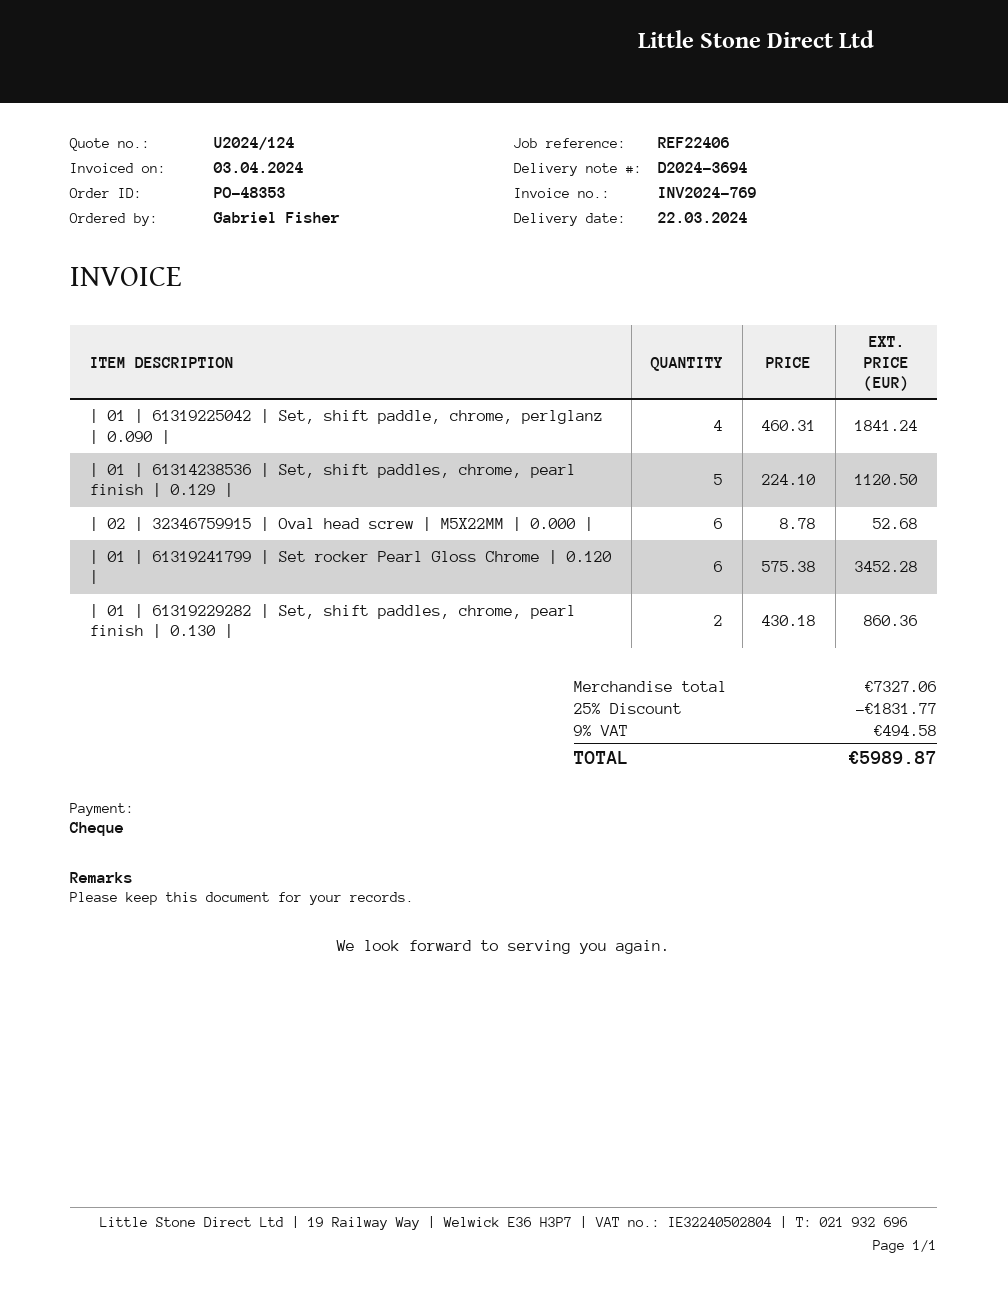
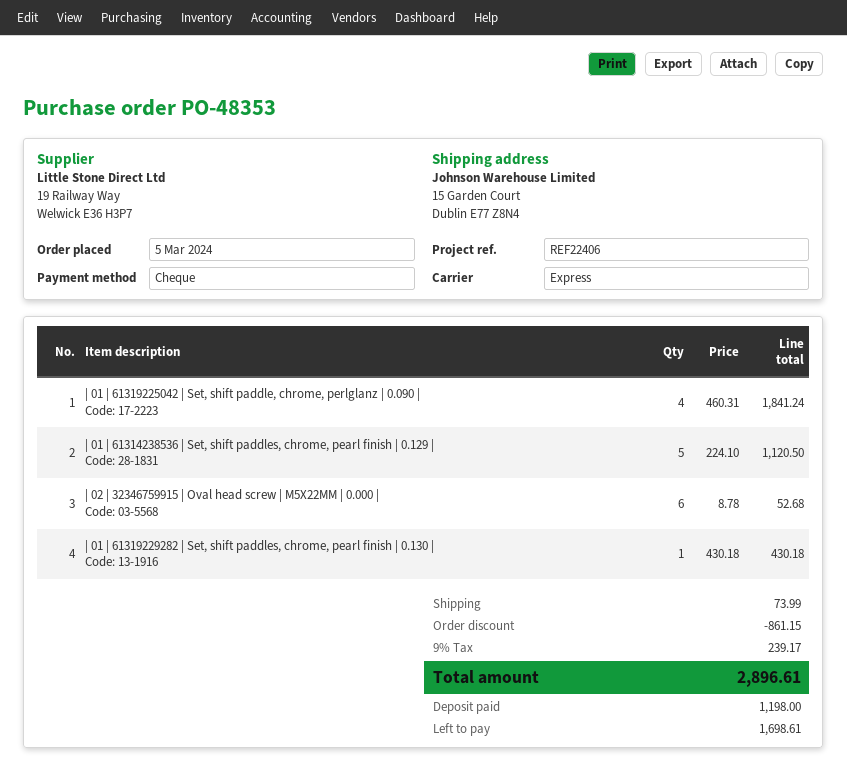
| 01 | 61319241799 | Set rocker Pearl Gloss Chrome | 0.120 |: 6 x 575.38 = 3452.28 -> none
| 01 | 61319229282 | Set, shift paddles, chrome, pearl finish | 0.130 |: 2 x 430.18 = 860.36 -> 1 x 430.18 = 430.18
discount: 1831.77 -> 861.15
shipping: none -> 73.99
tax: 9% = 494.58 -> 9% = 239.17
total: 5989.87 -> 2896.61

